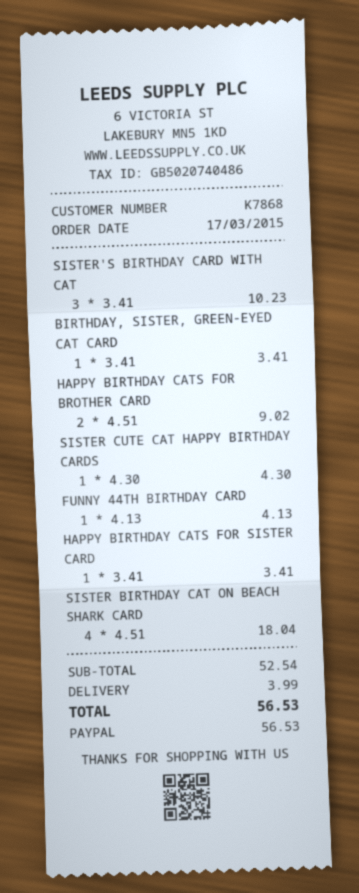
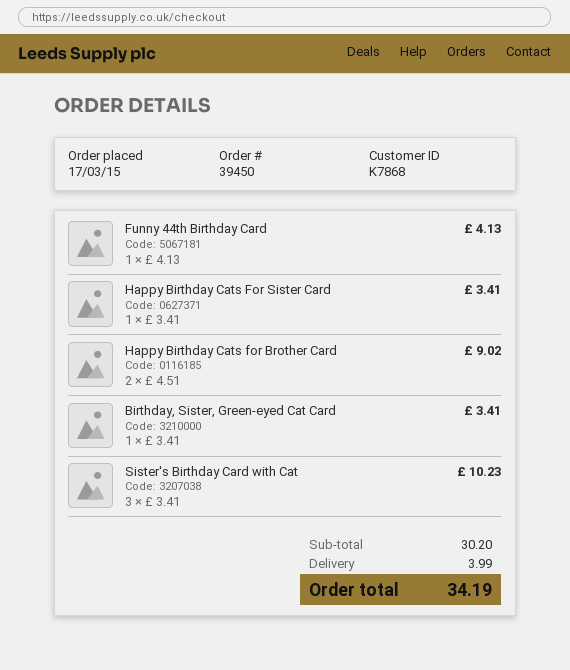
SISTER CUTE CAT HAPPY BIRTHDAY CARDS: 1 x 4.30 = 4.30 -> none
SISTER BIRTHDAY CAT ON BEACH SHARK CARD: 4 x 4.51 = 18.04 -> none
subtotal: 52.54 -> 30.20
total: 56.53 -> 34.19

